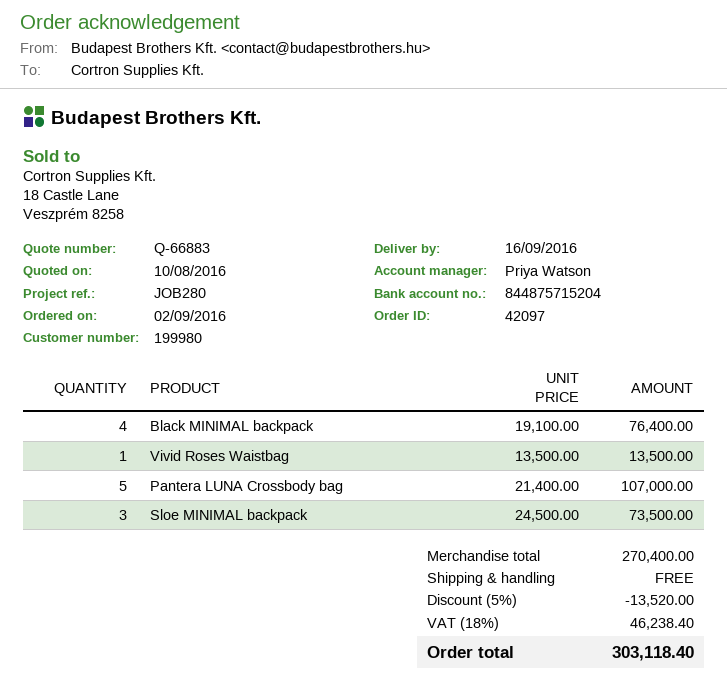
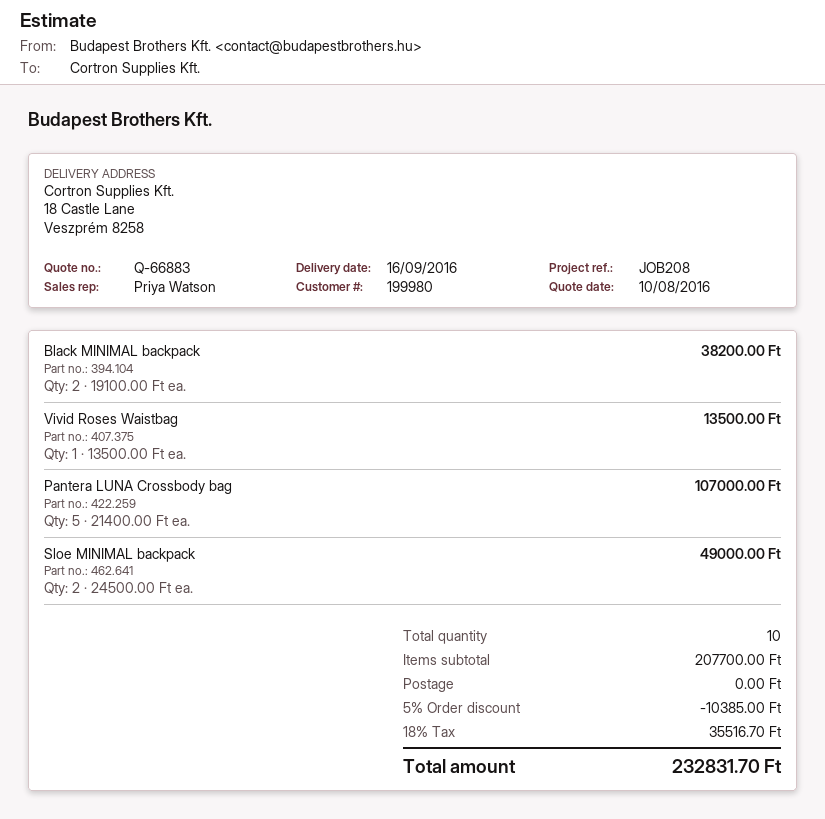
reference: JOB280 -> JOB208
Black MINIMAL backpack: 4 x 19100.00 = 76400.00 -> 2 x 19100.00 = 38200.00
Sloe MINIMAL backpack: 3 x 24500.00 = 73500.00 -> 2 x 24500.00 = 49000.00
subtotal: 270400.00 -> 207700.00
discount: 5% = 13520.00 -> 5% = 10385.00
tax: 18% = 46238.40 -> 18% = 35516.70
total: 303118.40 -> 232831.70

